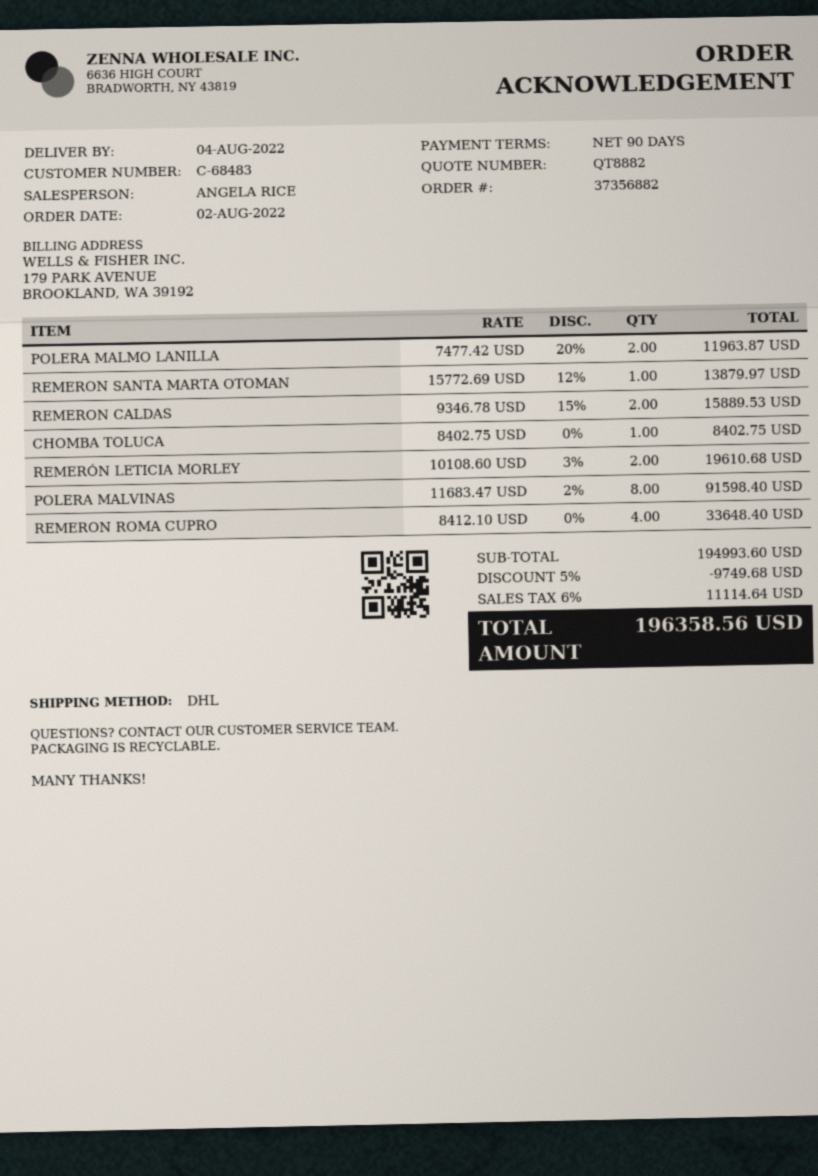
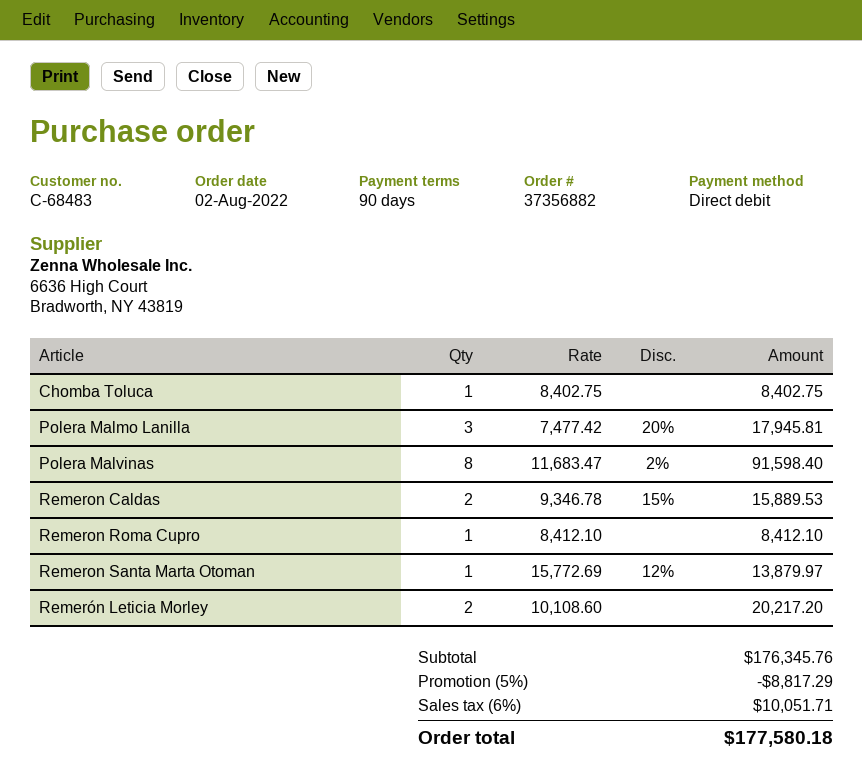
POLERA MALMO LANILLA: 2 x 7477.42 - 20% = 11963.87 -> 3 x 7477.42 - 20% = 17945.81
REMERÓN LETICIA MORLEY: 2 x 10108.60 - 3% = 19610.68 -> 2 x 10108.60 = 20217.20
REMERON ROMA CUPRO: 4 x 8412.10 = 33648.40 -> 1 x 8412.10 = 8412.10
subtotal: 194993.60 -> 176345.76
discount: 5% = 9749.68 -> 5% = 8817.29
tax: 6% = 11114.64 -> 6% = 10051.71
total: 196358.56 -> 177580.18

